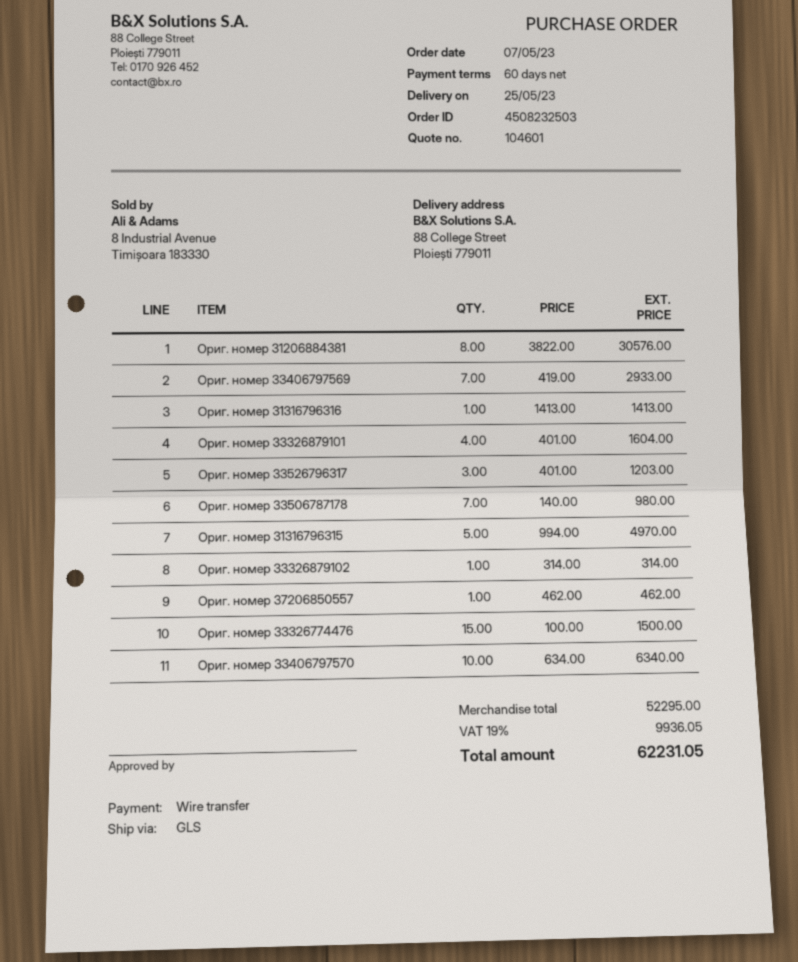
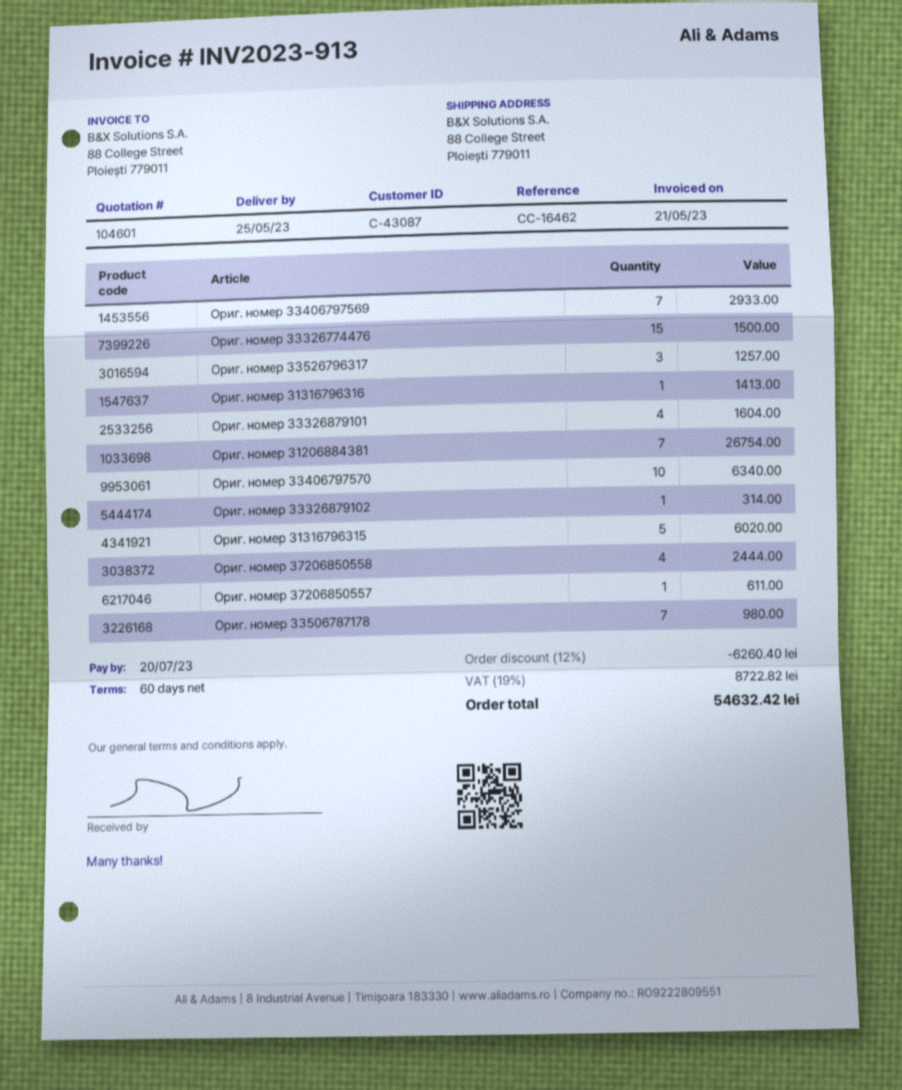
Ориг. номер 31206884381: 8 for 30576.00 -> 7 for 26754.00
Ориг. номер 33526796317: 3 for 1203.00 -> 3 for 1257.00
Ориг. номер 31316796315: 5 for 4970.00 -> 5 for 6020.00
Ориг. номер 37206850557: 1 for 462.00 -> 1 for 611.00
Ориг. номер 37206850558: none -> 4 for 2444.00
discount: none -> 12% = 6260.40
tax: 19% = 9936.05 -> 19% = 8722.82
total: 62231.05 -> 54632.42

